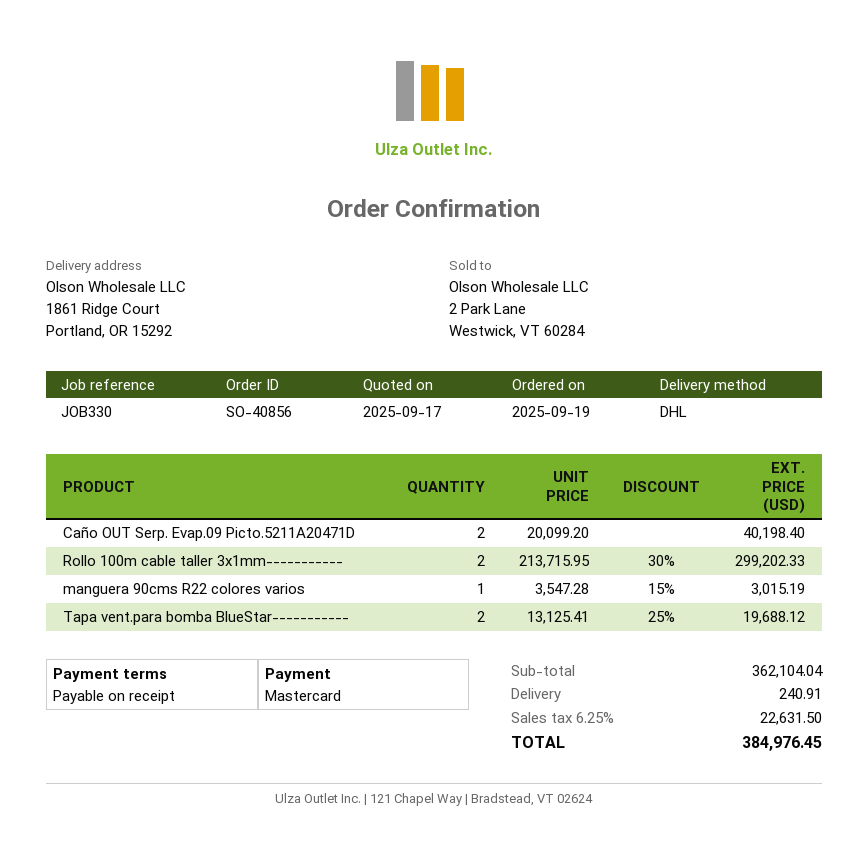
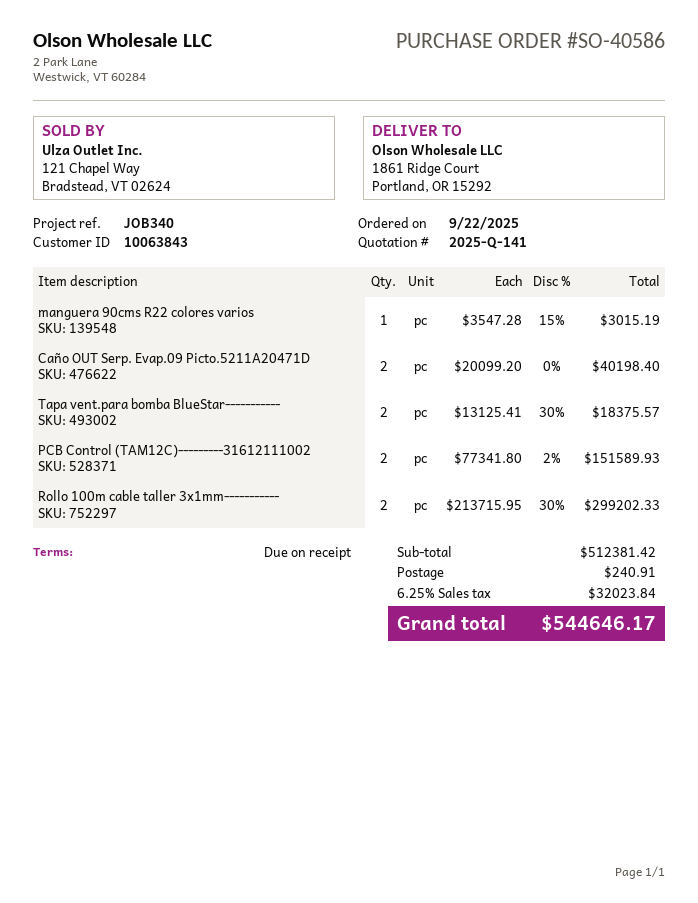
order number: SO-40856 -> SO-40586
order date: 2025-09-19 -> 2025-09-22
reference: JOB330 -> JOB340
Tapa vent.para bomba BlueStar-----------: 2 x 13125.41 - 25% = 19688.12 -> 2 x 13125.41 - 30% = 18375.57
PCB Control (TAM12C)---------31612111002: none -> 2 x 77341.80 - 2% = 151589.93
subtotal: 362104.04 -> 512381.42
tax: 6.25% = 22631.50 -> 6.25% = 32023.84
total: 384976.45 -> 544646.17

